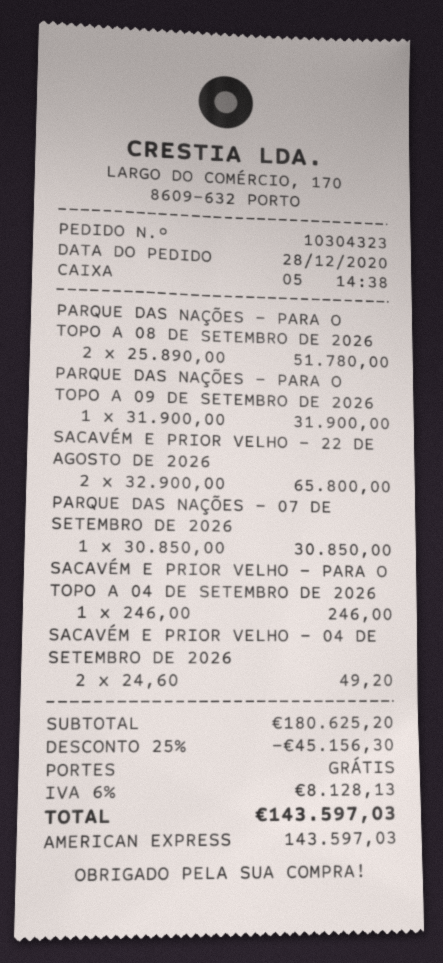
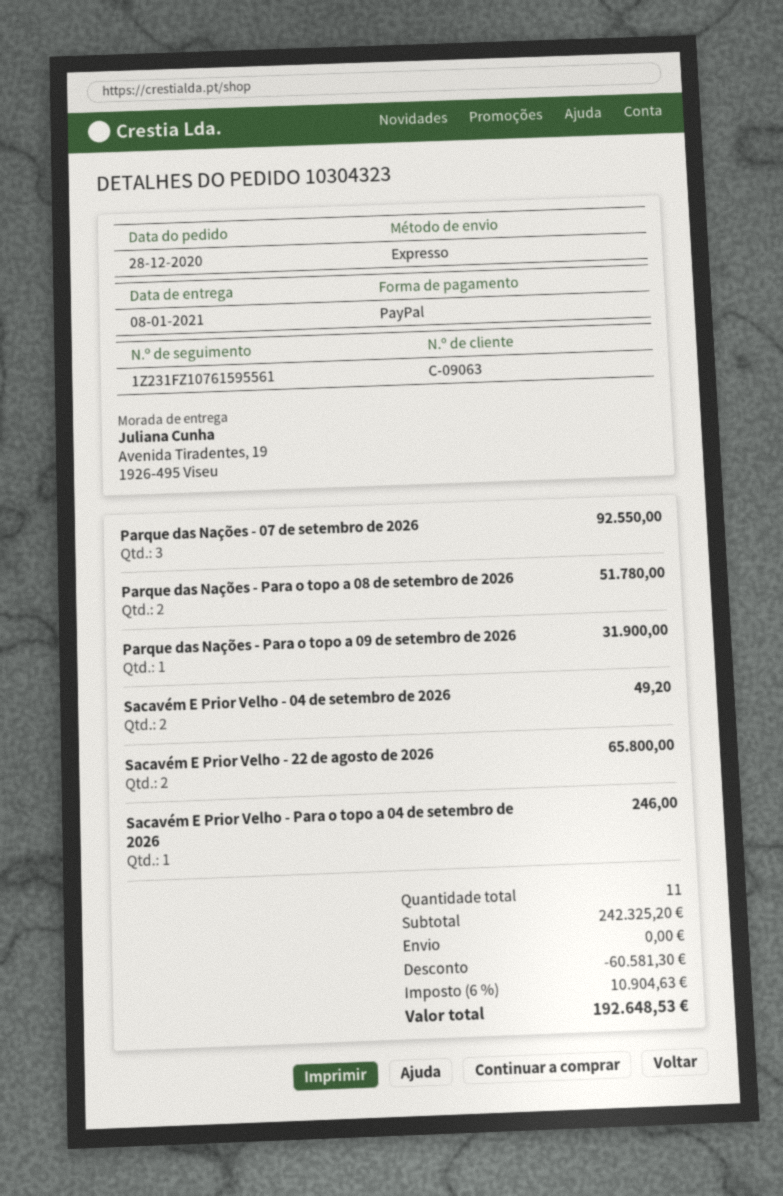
payment method: American Express -> PayPal
PARQUE DAS NAÇÕES - 07 DE SETEMBRO DE 2026: 1 for 30850.00 -> 3 for 92550.00
subtotal: 180625.20 -> 242325.20
discount: 45156.30 -> 60581.30
tax: 6% = 8128.13 -> 6% = 10904.63
total: 143597.03 -> 192648.53

